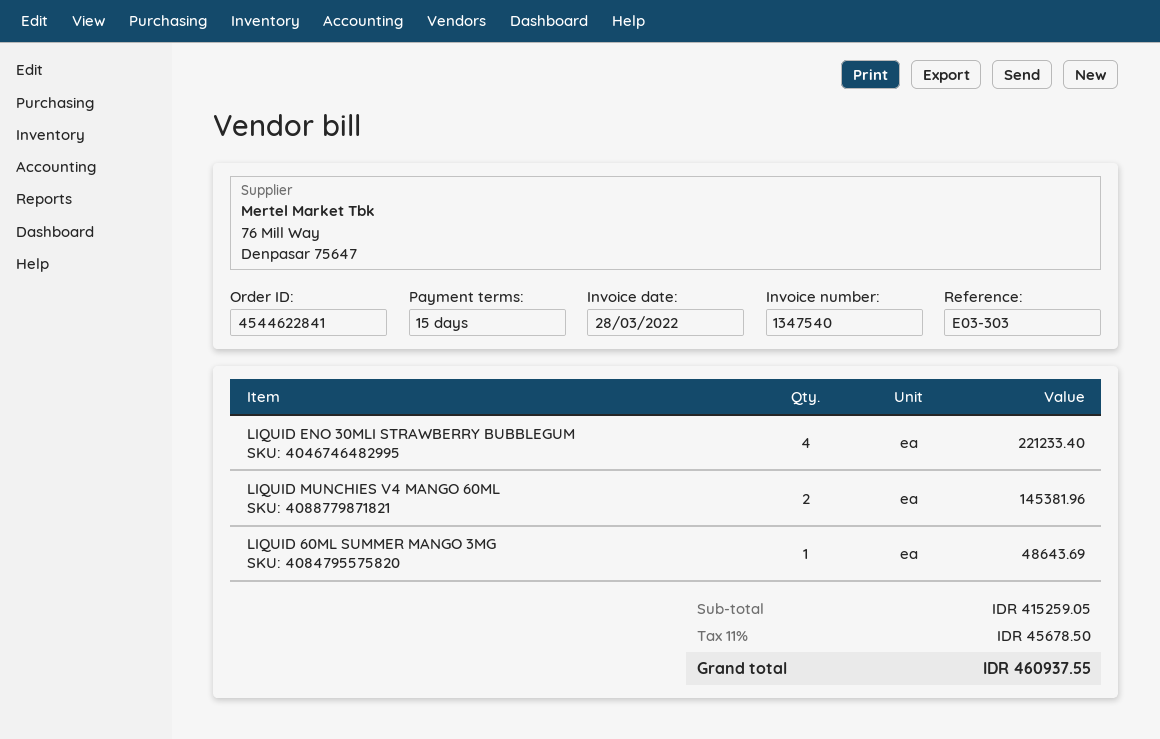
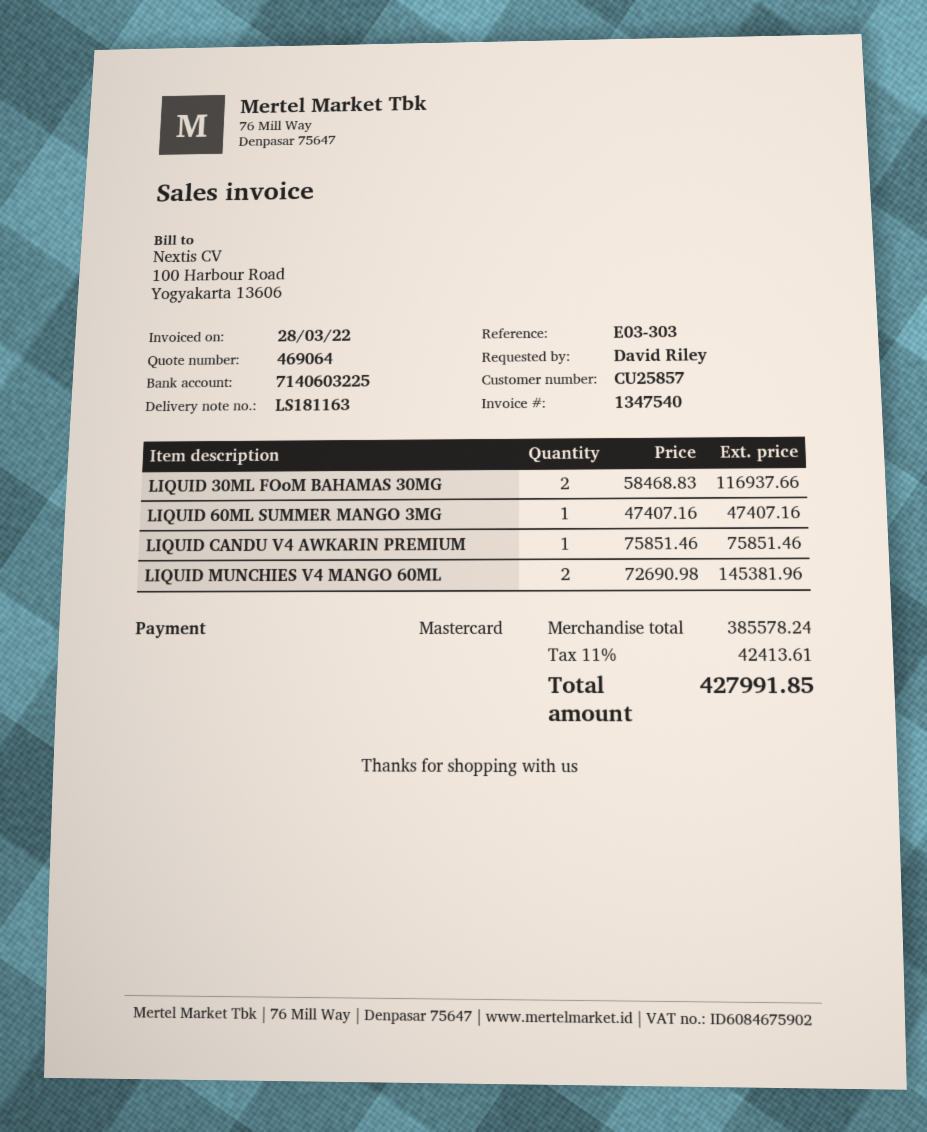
LIQUID ENO 30MLI STRAWBERRY BUBBLEGUM: 4 for 221233.40 -> none
LIQUID 60ML SUMMER MANGO 3MG: 1 for 48643.69 -> 1 for 47407.16
LIQUID 30ML FOoM BAHAMAS 30MG: none -> 2 for 116937.66
LIQUID CANDU V4 AWKARIN PREMIUM: none -> 1 for 75851.46
subtotal: 415259.05 -> 385578.24
tax: 11% = 45678.50 -> 11% = 42413.61
total: 460937.55 -> 427991.85

